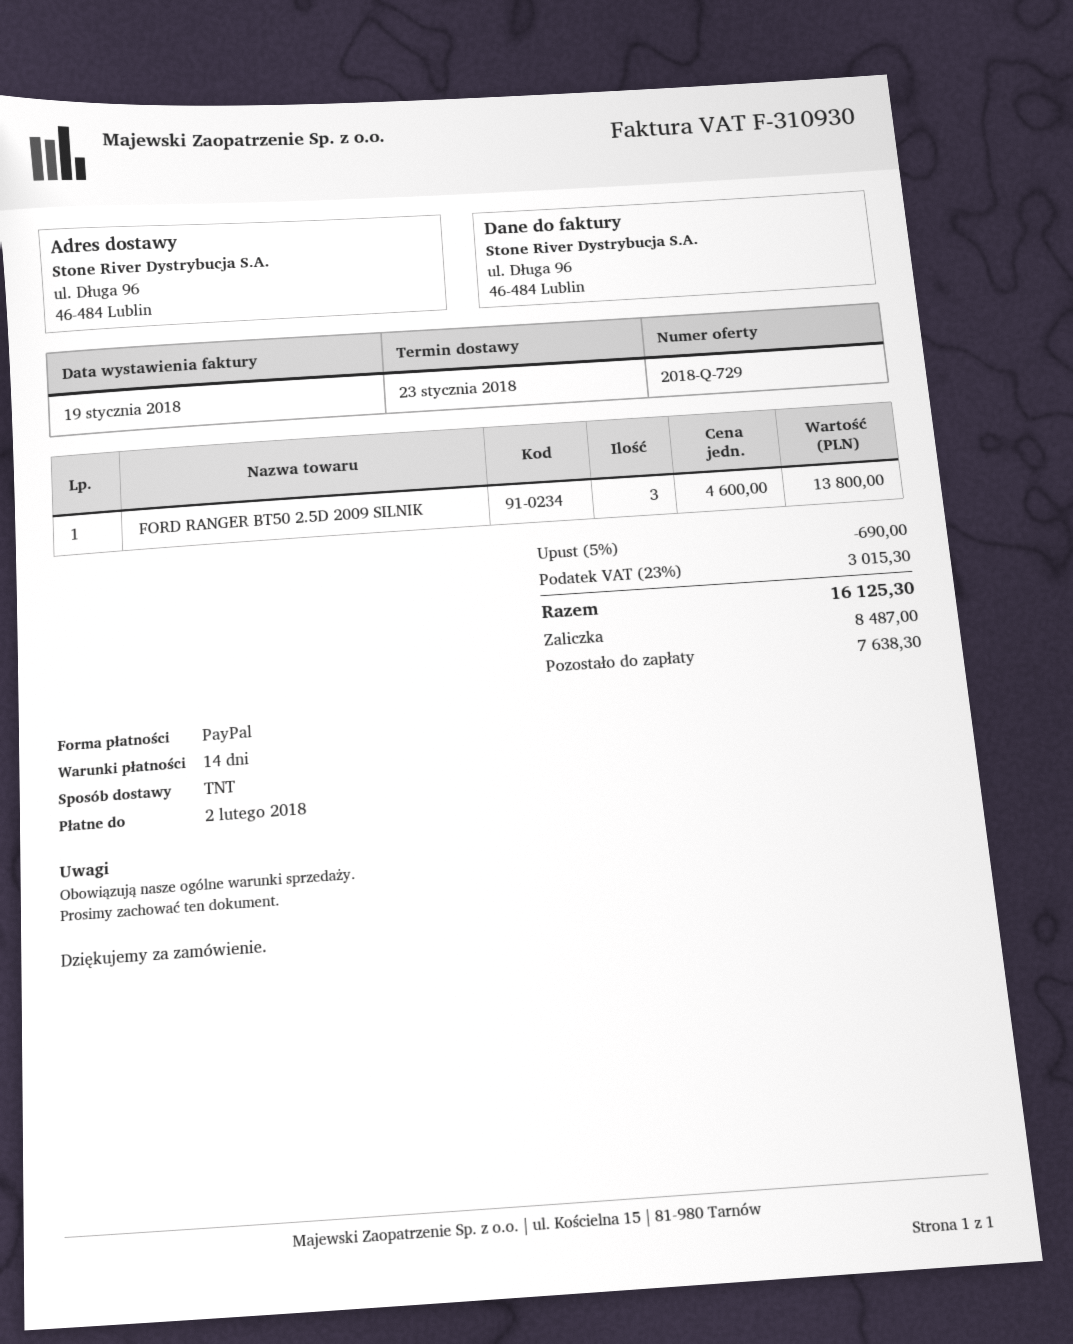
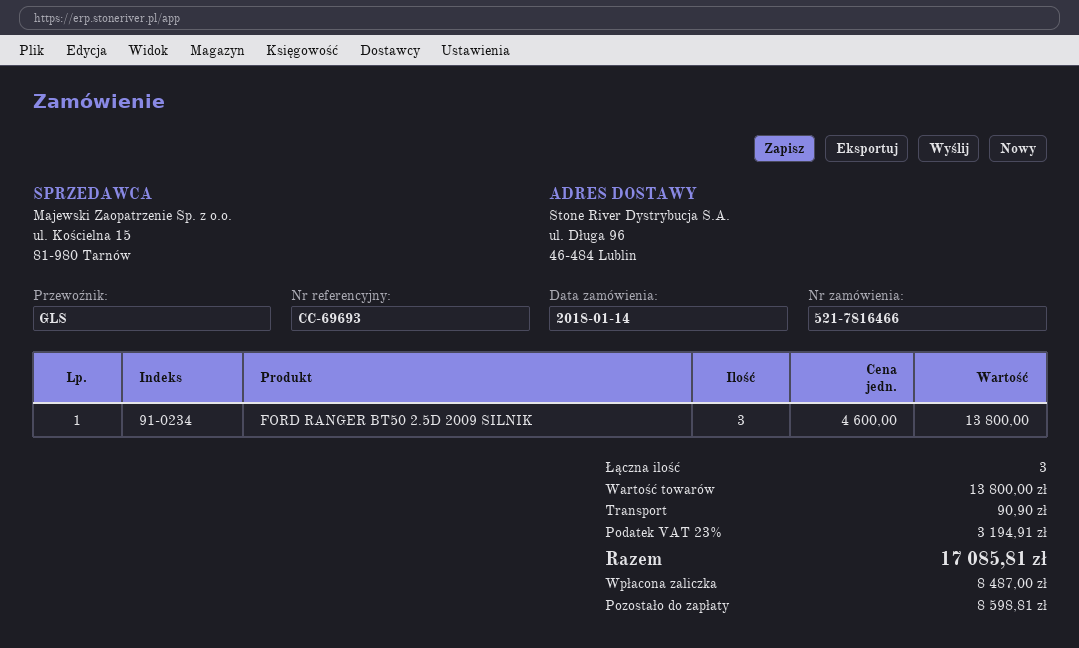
shipping method: TNT -> GLS
discount: 5% = 690.00 -> none
shipping: none -> 90.90
tax: 23% = 3015.30 -> 23% = 3194.91
total: 16125.30 -> 17085.81
balance: 7638.30 -> 8598.81

